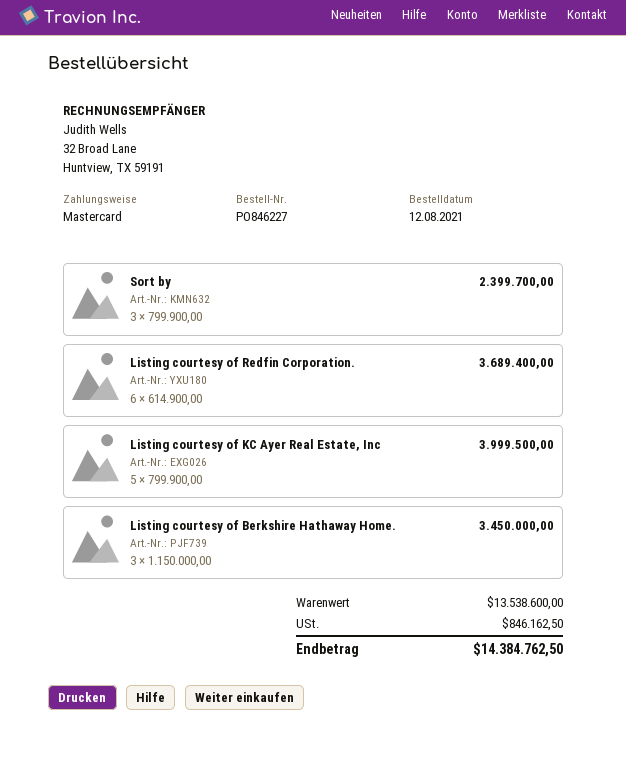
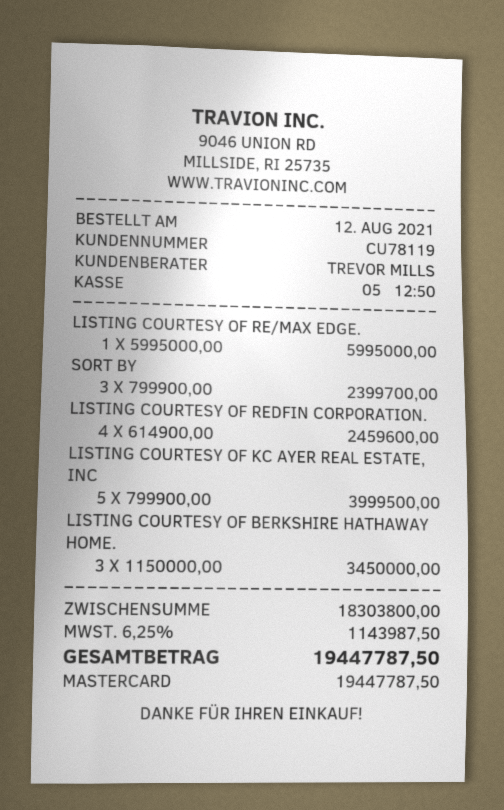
Listing courtesy of Redfin Corporation.: 6 x 614900.00 = 3689400.00 -> 4 x 614900.00 = 2459600.00
LISTING COURTESY OF RE/MAX EDGE.: none -> 1 x 5995000.00 = 5995000.00
subtotal: 13538600.00 -> 18303800.00
tax: 846162.50 -> 1143987.50
total: 14384762.50 -> 19447787.50

